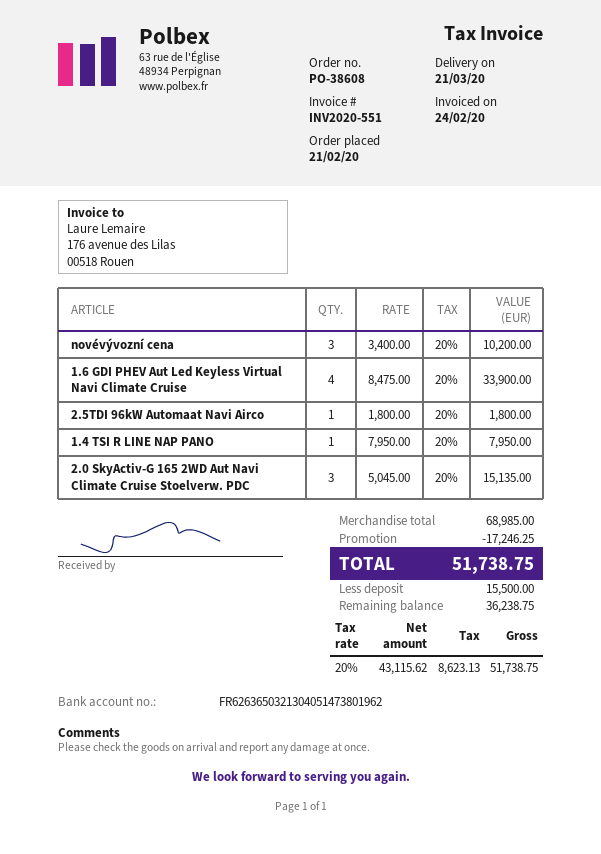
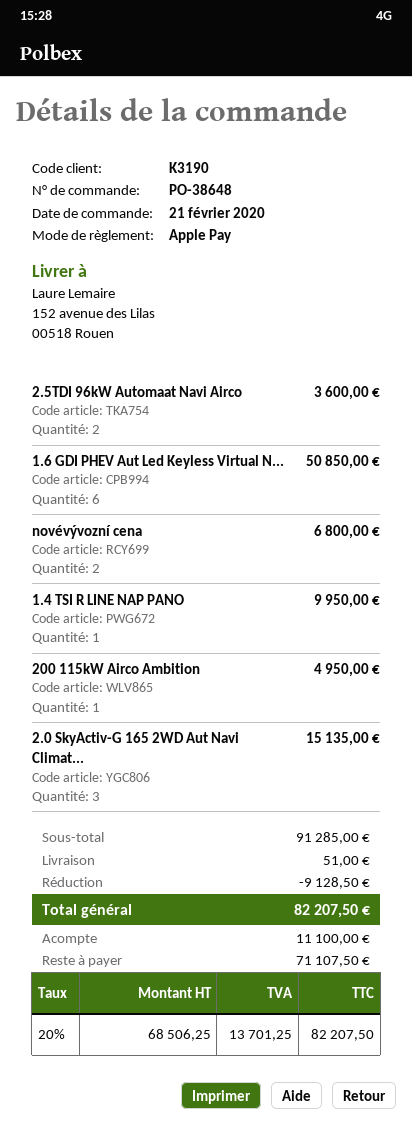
order number: PO-38608 -> PO-38648
novévývozní cena: 3 for 10200.00 -> 2 for 6800.00
1.6 GDI PHEV Aut Led Keyless Virtual Navi Climate Cruise: 4 for 33900.00 -> 6 for 50850.00
2.5TDI 96kW Automaat Navi Airco: 1 for 1800.00 -> 2 for 3600.00
1.4 TSI R LINE NAP PANO: 1 for 7950.00 -> 1 for 9950.00
200 115kW Airco Ambition: none -> 1 for 4950.00
subtotal: 68985.00 -> 91285.00
discount: 17246.25 -> 9128.50
shipping: none -> 51.00
net: 43115.62 -> 68506.25
tax: 20% = 8623.13 -> 20% = 13701.25
total: 51738.75 -> 82207.50
deposit: 15500.00 -> 11100.00
balance: 36238.75 -> 71107.50

